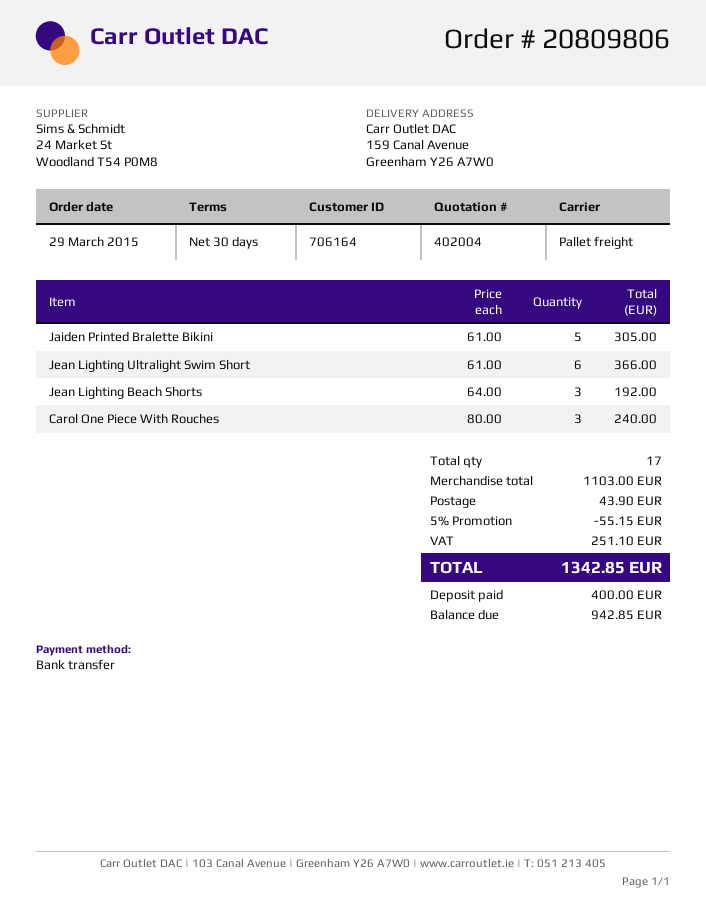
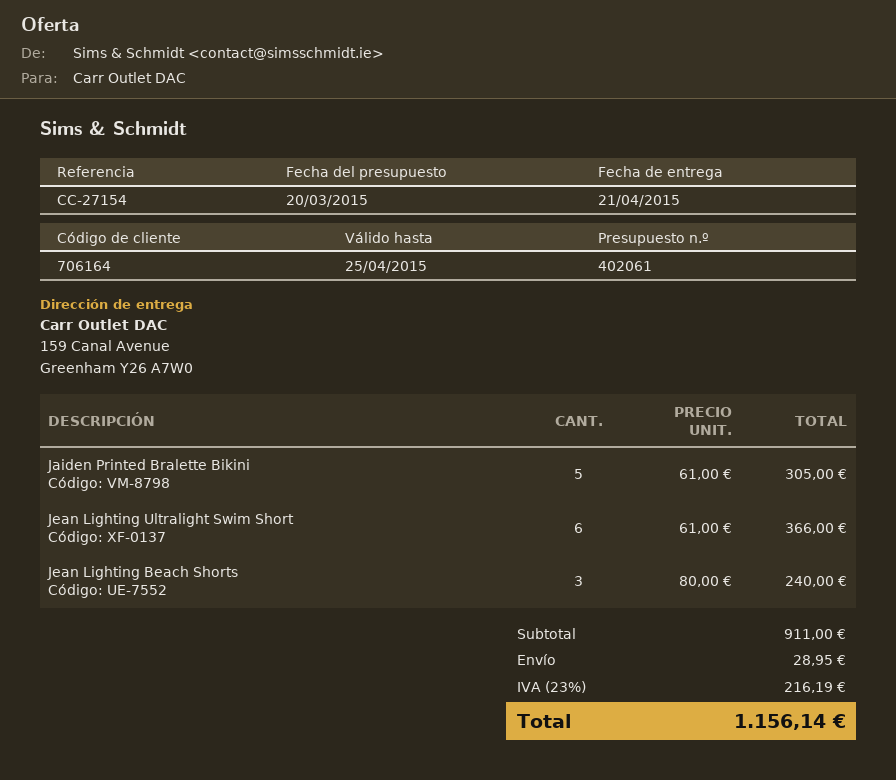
quote number: 402004 -> 402061
Jean Lighting Beach Shorts: 3 x 64.00 = 192.00 -> 3 x 80.00 = 240.00
Carol One Piece With Rouches: 3 x 80.00 = 240.00 -> none
subtotal: 1103.00 -> 911.00
discount: 5% = 55.15 -> none
shipping: 43.90 -> 28.95
tax: 251.10 -> 216.19
total: 1342.85 -> 1156.14

